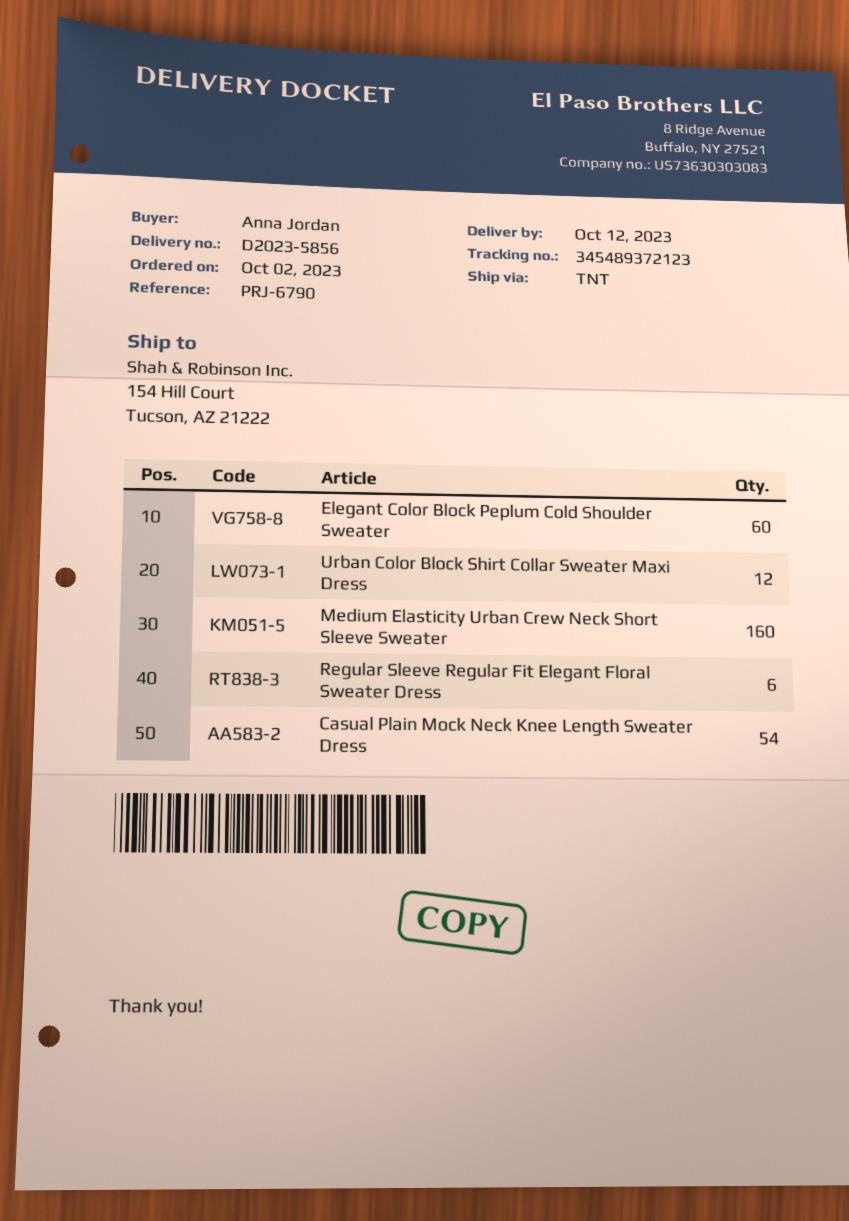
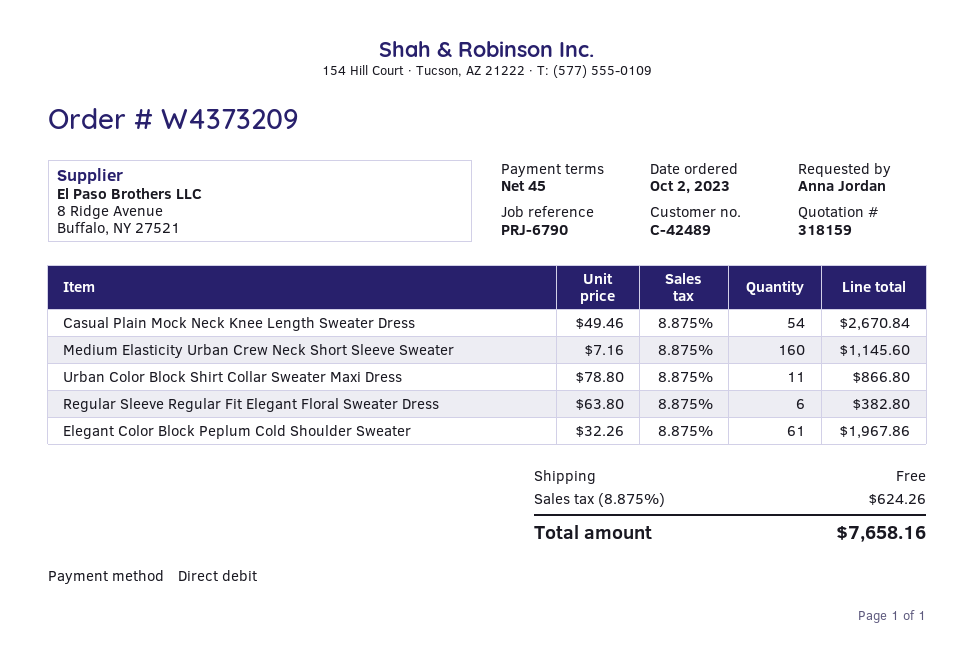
Elegant Color Block Peplum Cold Shoulder Sweater: 60 -> 61
Urban Color Block Shirt Collar Sweater Maxi Dress: 12 -> 11

